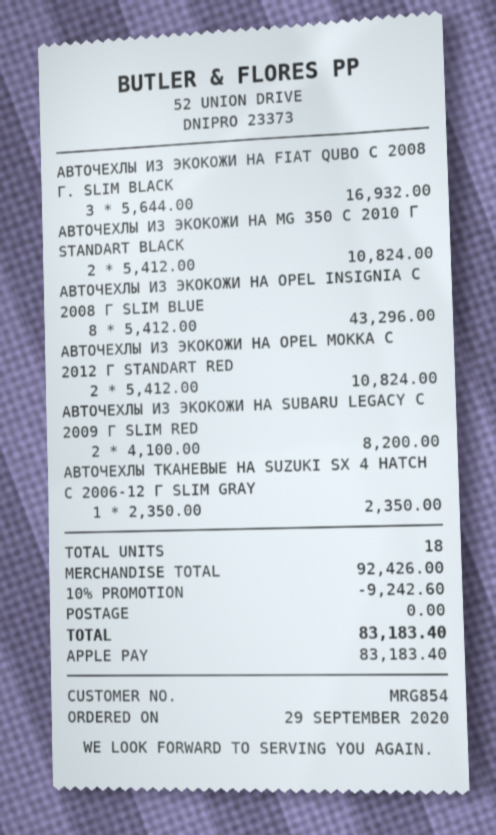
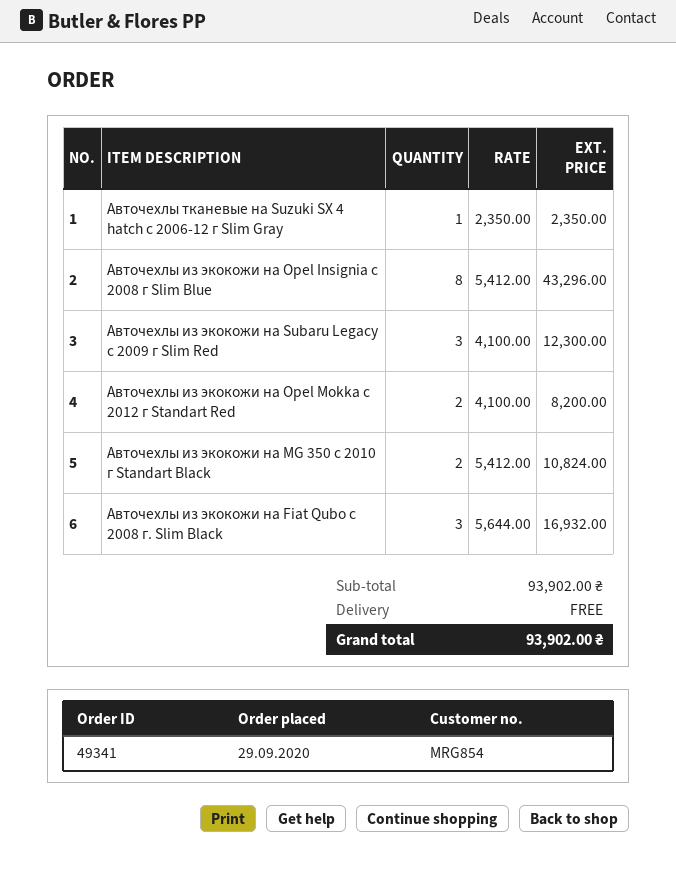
АВТОЧЕХЛЫ ИЗ ЭКОКОЖИ НА OPEL MOKKA C 2012 Г STANDART RED: 2 x 5412.00 = 10824.00 -> 2 x 4100.00 = 8200.00
АВТОЧЕХЛЫ ИЗ ЭКОКОЖИ НА SUBARU LEGACY C 2009 Г SLIM RED: 2 x 4100.00 = 8200.00 -> 3 x 4100.00 = 12300.00
subtotal: 92426.00 -> 93902.00
discount: 10% = 9242.60 -> none
total: 83183.40 -> 93902.00

